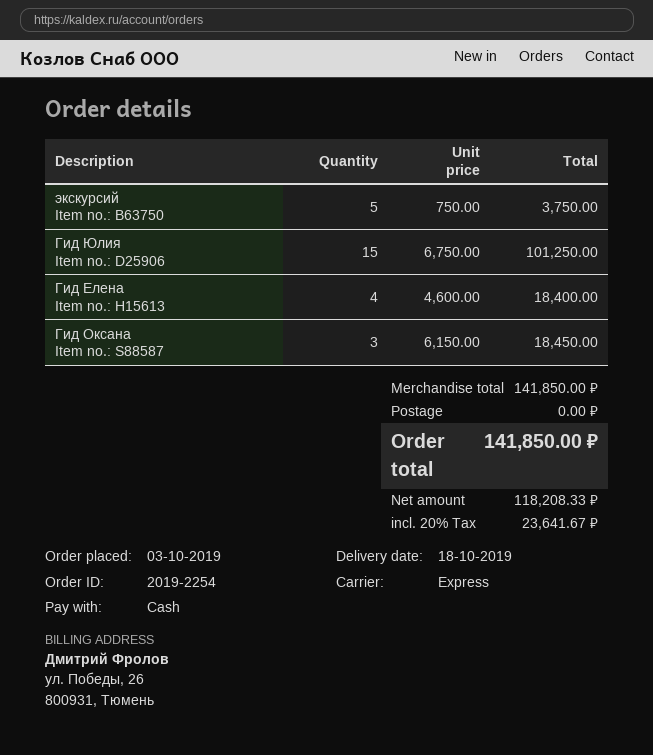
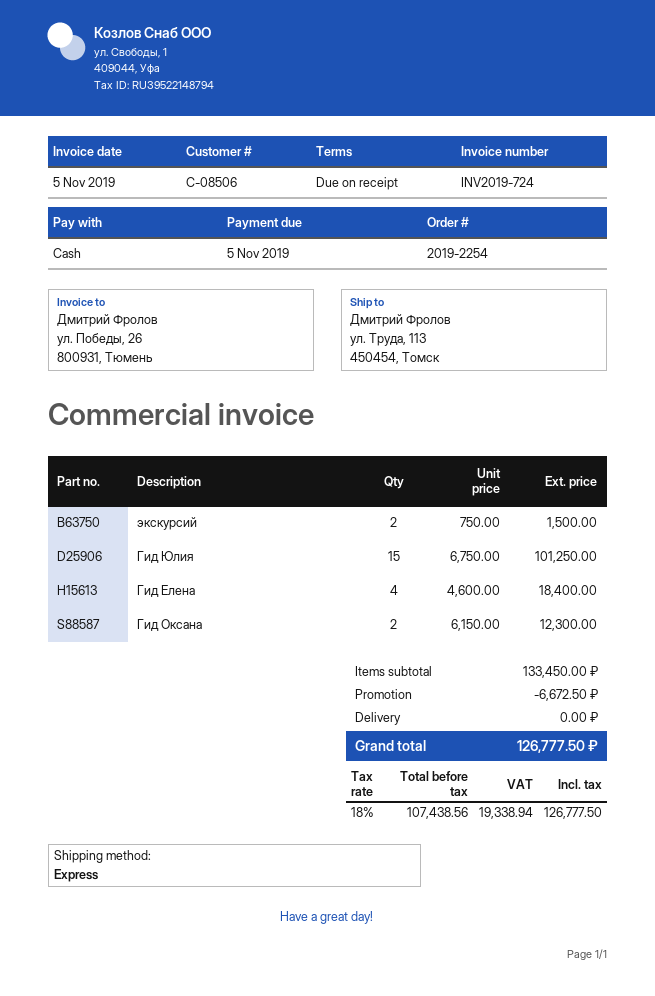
экскурсий: 5 x 750.00 = 3750.00 -> 2 x 750.00 = 1500.00
Гид Оксана: 3 x 6150.00 = 18450.00 -> 2 x 6150.00 = 12300.00
subtotal: 141850.00 -> 133450.00
discount: none -> 6672.50
net: 118208.33 -> 107438.56
tax: 20% = 23641.67 -> 18% = 19338.94
total: 141850.00 -> 126777.50

